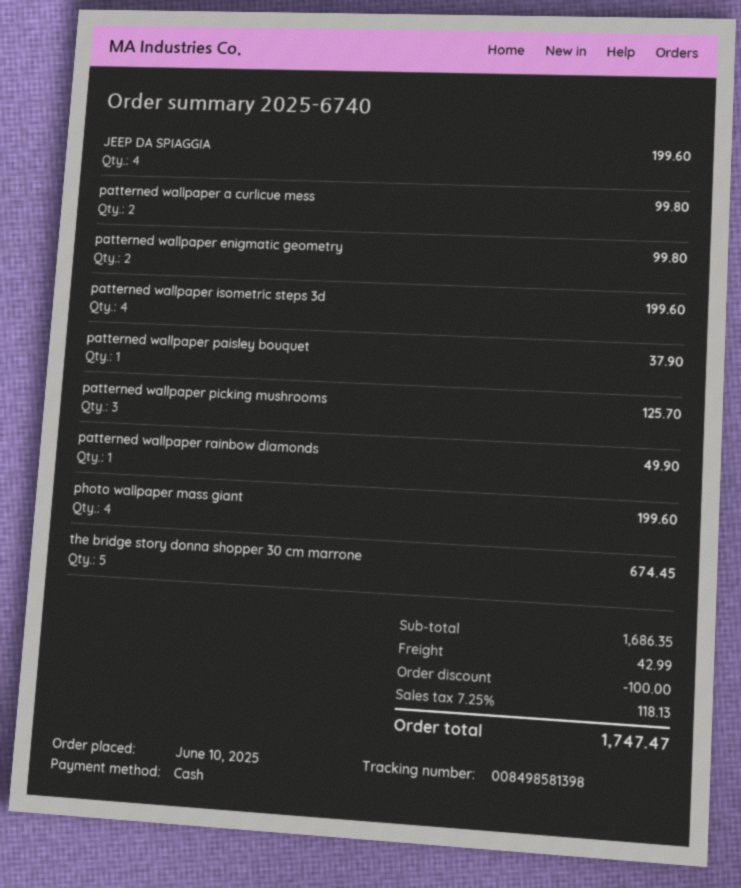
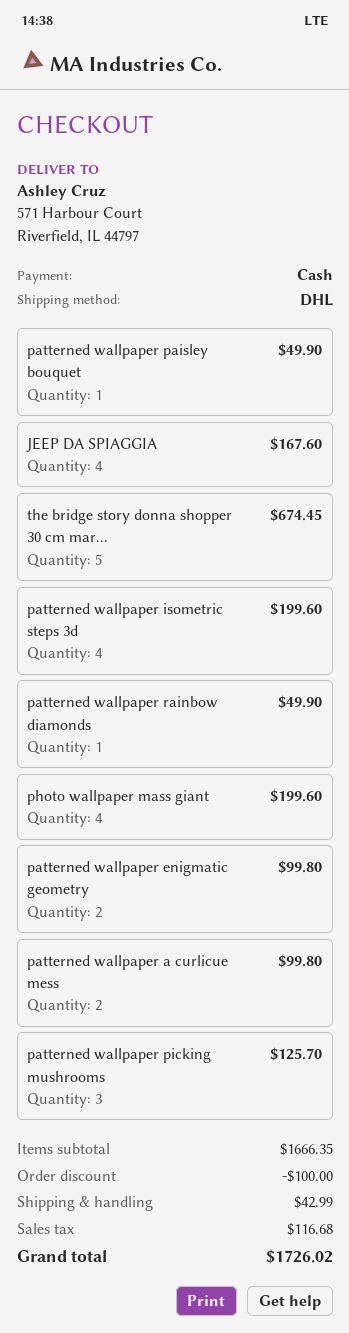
JEEP DA SPIAGGIA: 4 for 199.60 -> 4 for 167.60
patterned wallpaper paisley bouquet: 1 for 37.90 -> 1 for 49.90
subtotal: 1686.35 -> 1666.35
tax: 118.13 -> 116.68
total: 1747.47 -> 1726.02

